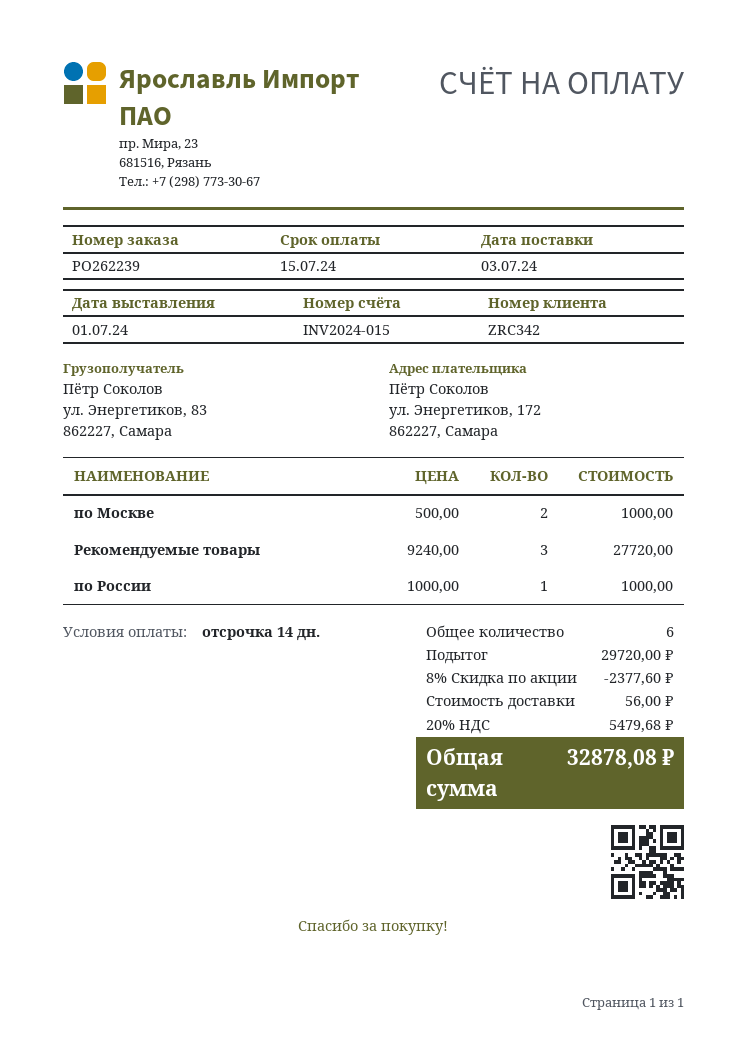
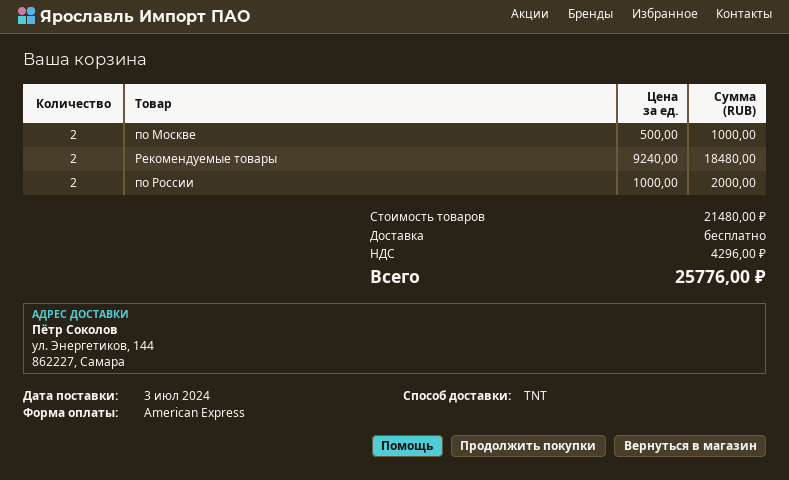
ship to: ул. Энергетиков, 83, 862227, Самара -> ул. Энергетиков, 144, 862227, Самара
Рекомендуемые товары: 3 x 9240.00 = 27720.00 -> 2 x 9240.00 = 18480.00
по России: 1 x 1000.00 = 1000.00 -> 2 x 1000.00 = 2000.00
subtotal: 29720.00 -> 21480.00
discount: 8% = 2377.60 -> none
shipping: 56.00 -> 0.00
tax: 5479.68 -> 4296.00
total: 32878.08 -> 25776.00

